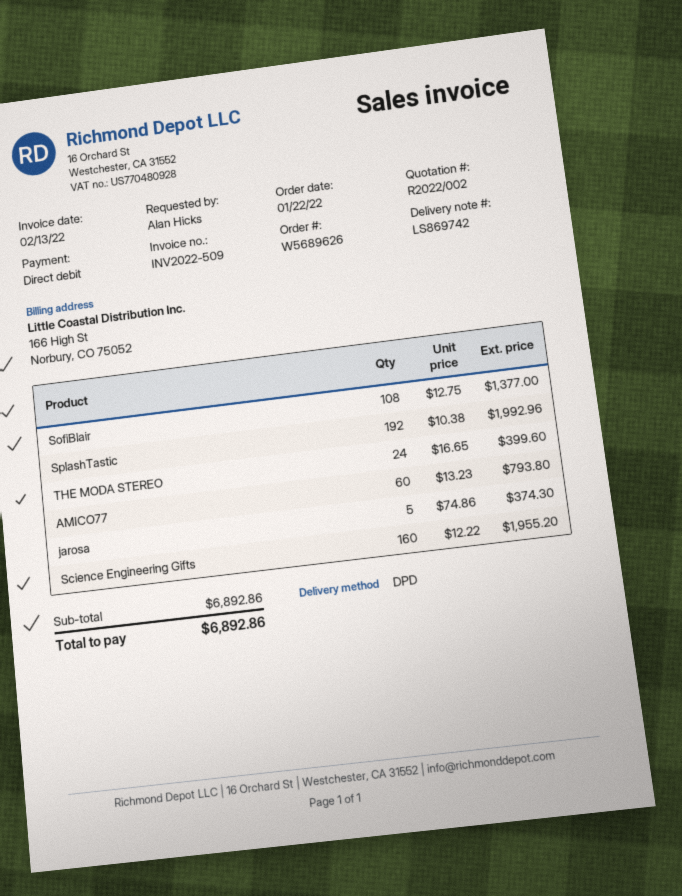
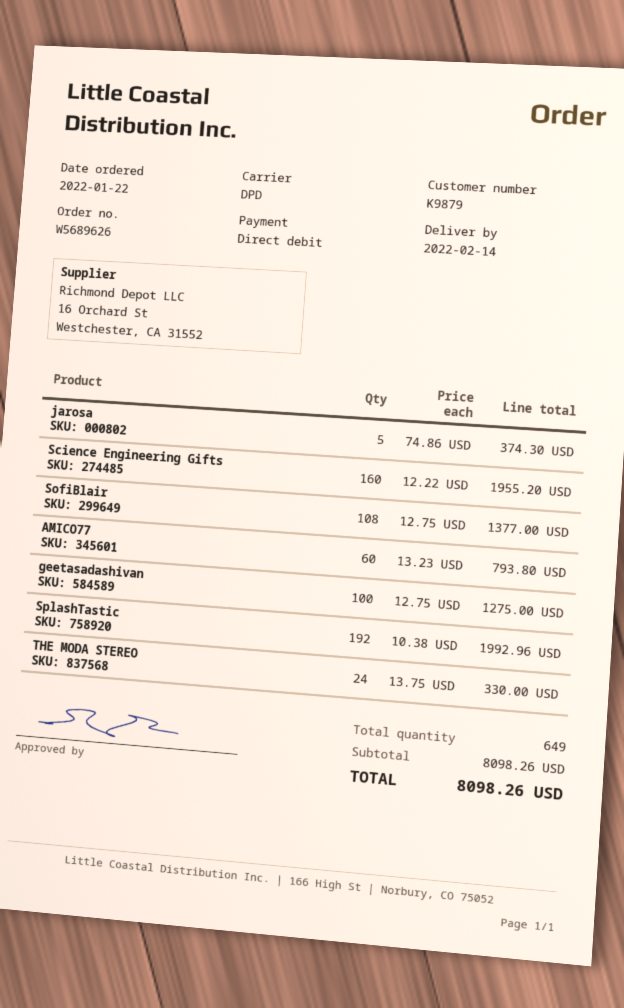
THE MODA STEREO: 24 x 16.65 = 399.60 -> 24 x 13.75 = 330.00
geetasadashivan: none -> 100 x 12.75 = 1275.00
subtotal: 6892.86 -> 8098.26
total: 6892.86 -> 8098.26

